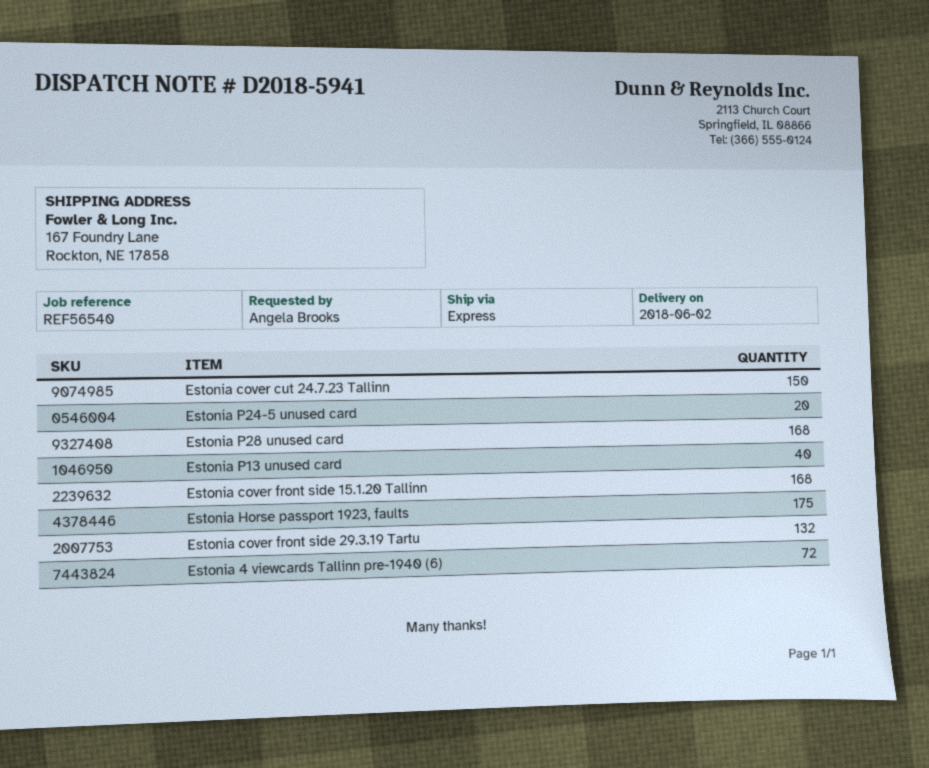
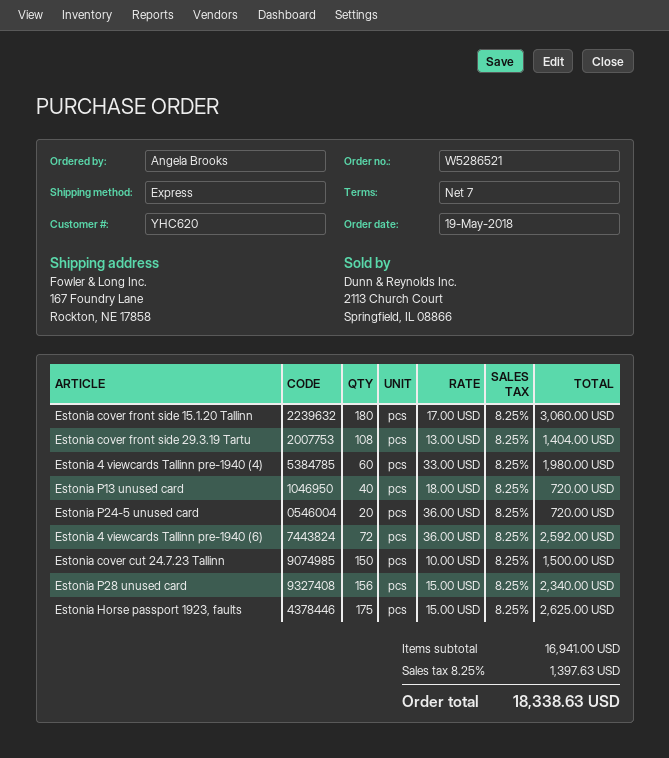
Estonia P28 unused card: 168 -> 156
Estonia cover front side 15.1.20 Tallinn: 168 -> 180
Estonia cover front side 29.3.19 Tartu: 132 -> 108
Estonia 4 viewcards Tallinn pre-1940 (4): none -> 60

